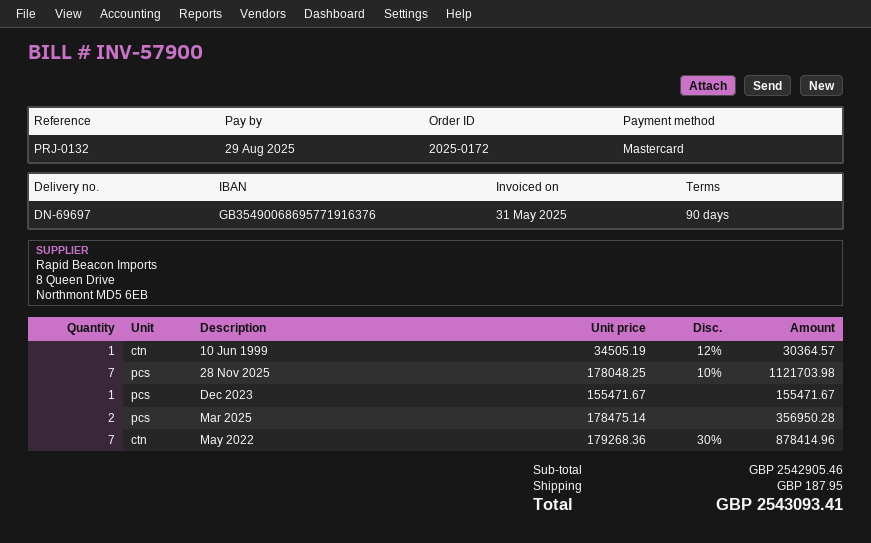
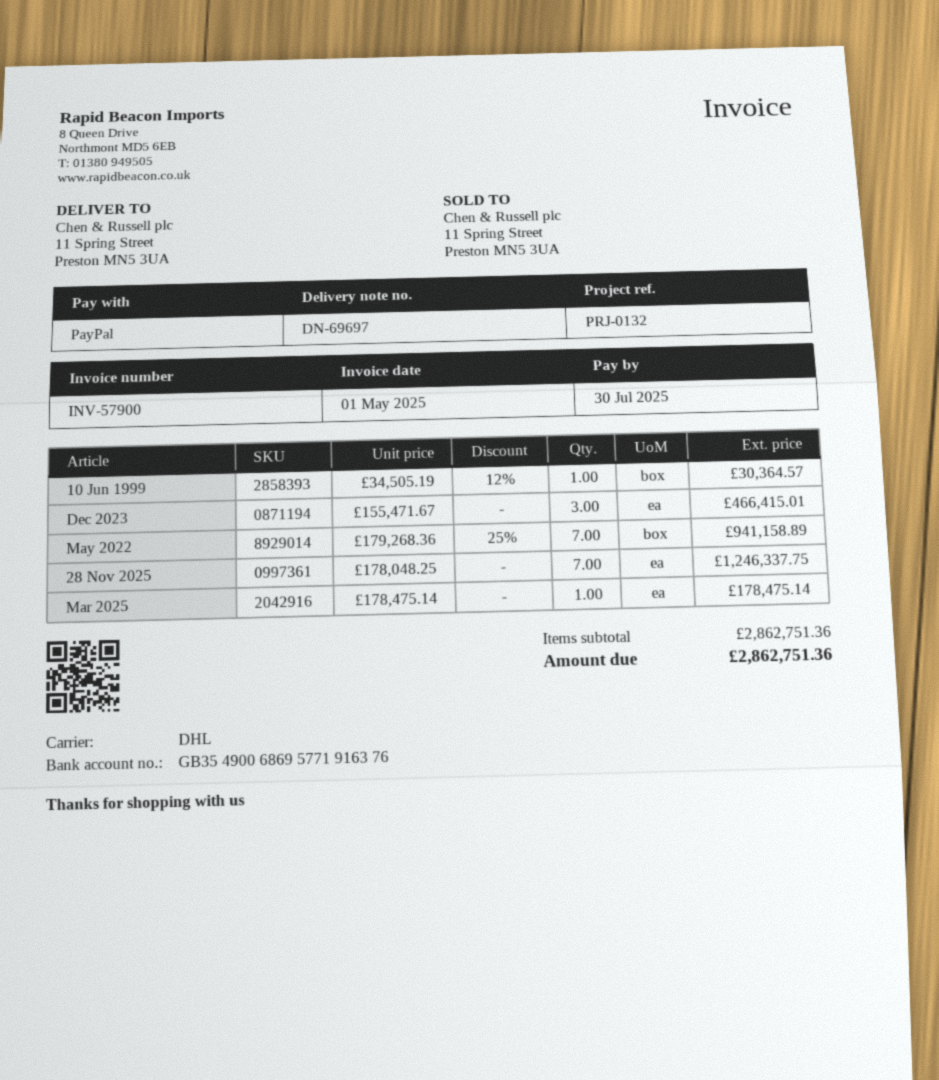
invoice date: 2025-05-31 -> 2025-05-01
due date: 2025-08-29 -> 2025-07-30
payment method: Mastercard -> PayPal
28 Nov 2025: 7 x 178048.25 - 10% = 1121703.98 -> 7 x 178048.25 = 1246337.75
Dec 2023: 1 x 155471.67 = 155471.67 -> 3 x 155471.67 = 466415.01
Mar 2025: 2 x 178475.14 = 356950.28 -> 1 x 178475.14 = 178475.14
May 2022: 7 x 179268.36 - 30% = 878414.96 -> 7 x 179268.36 - 25% = 941158.89
subtotal: 2542905.46 -> 2862751.36
shipping: 187.95 -> none
total: 2543093.41 -> 2862751.36

